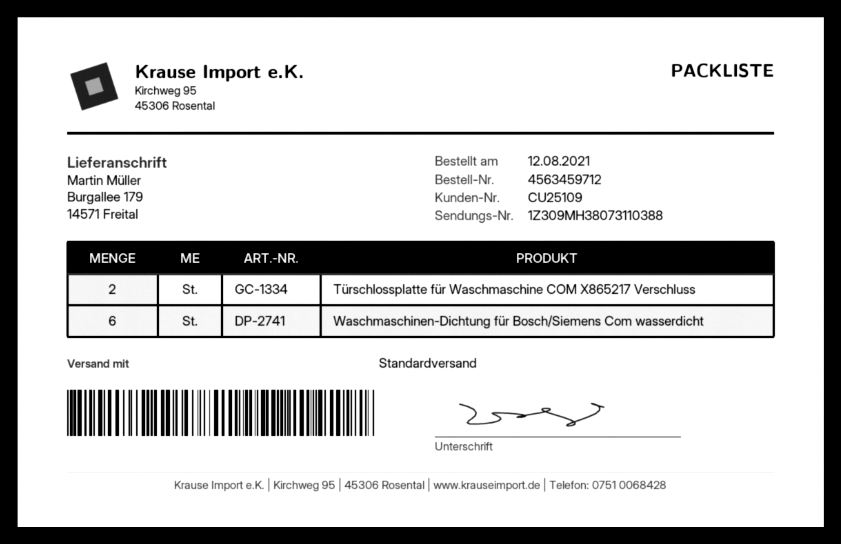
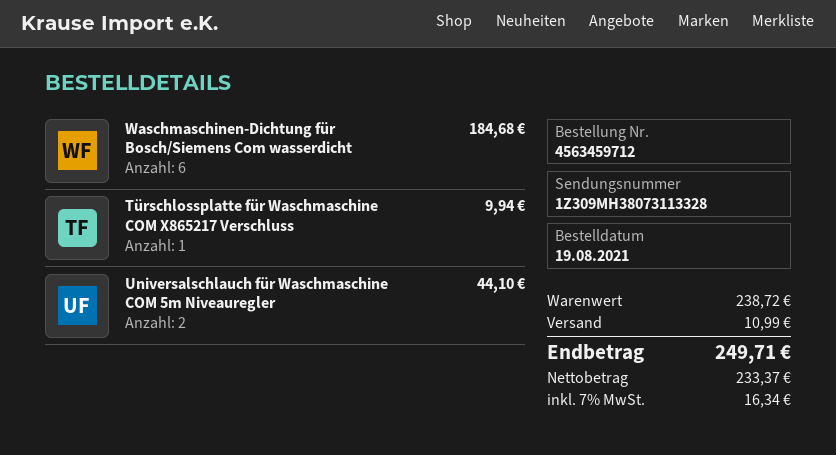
order date: 2021-08-12 -> 2021-08-19
tracking number: 1Z309MH38073110388 -> 1Z309MH38073113328
Türschlossplatte für Waschmaschine COM X865217 Verschluss: 2 -> 1
Universalschlauch für Waschmaschine COM 5m Niveauregler: none -> 2

